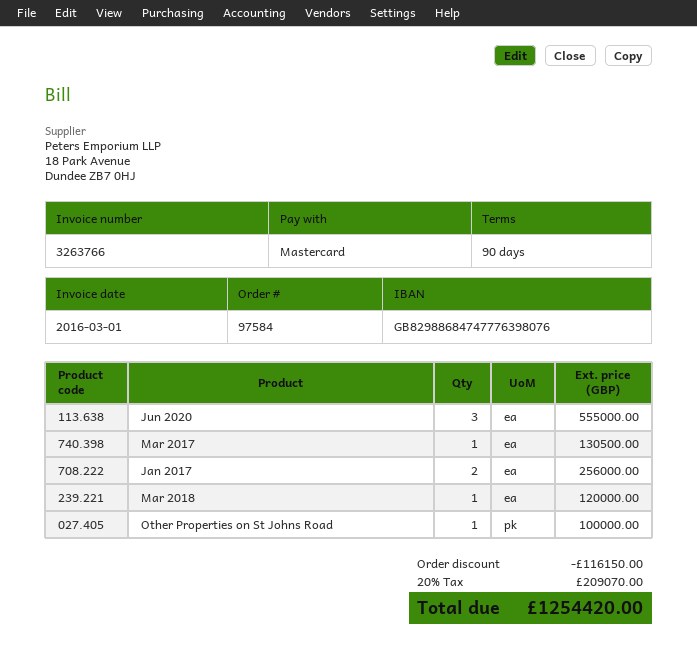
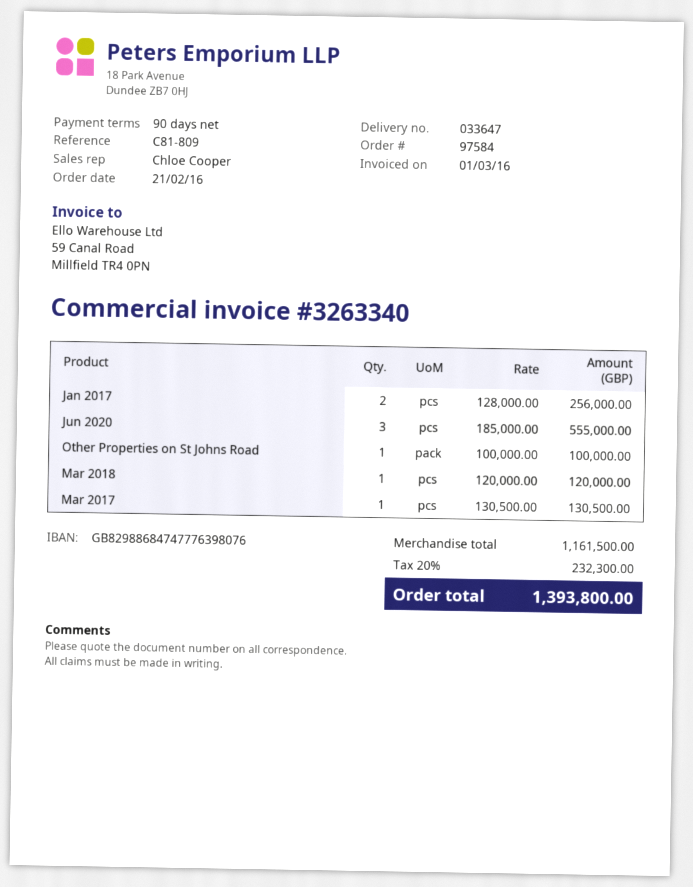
invoice number: 3263766 -> 3263340
discount: 116150.00 -> none
tax: 20% = 209070.00 -> 20% = 232300.00
total: 1254420.00 -> 1393800.00

